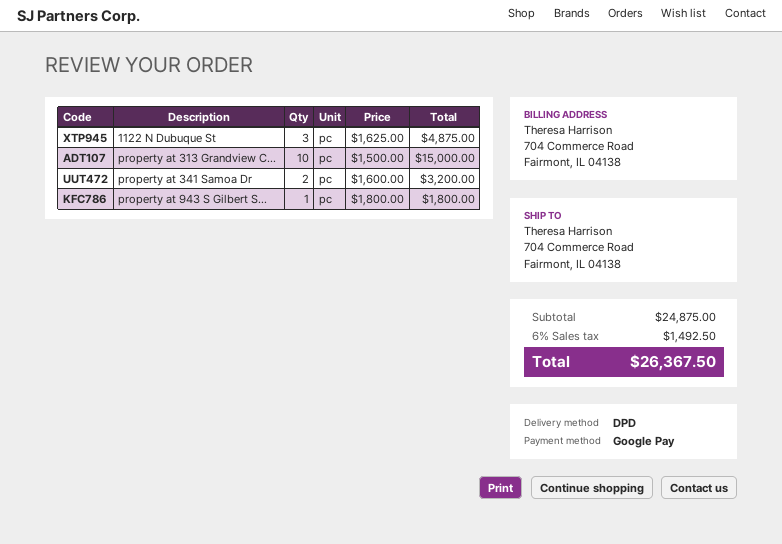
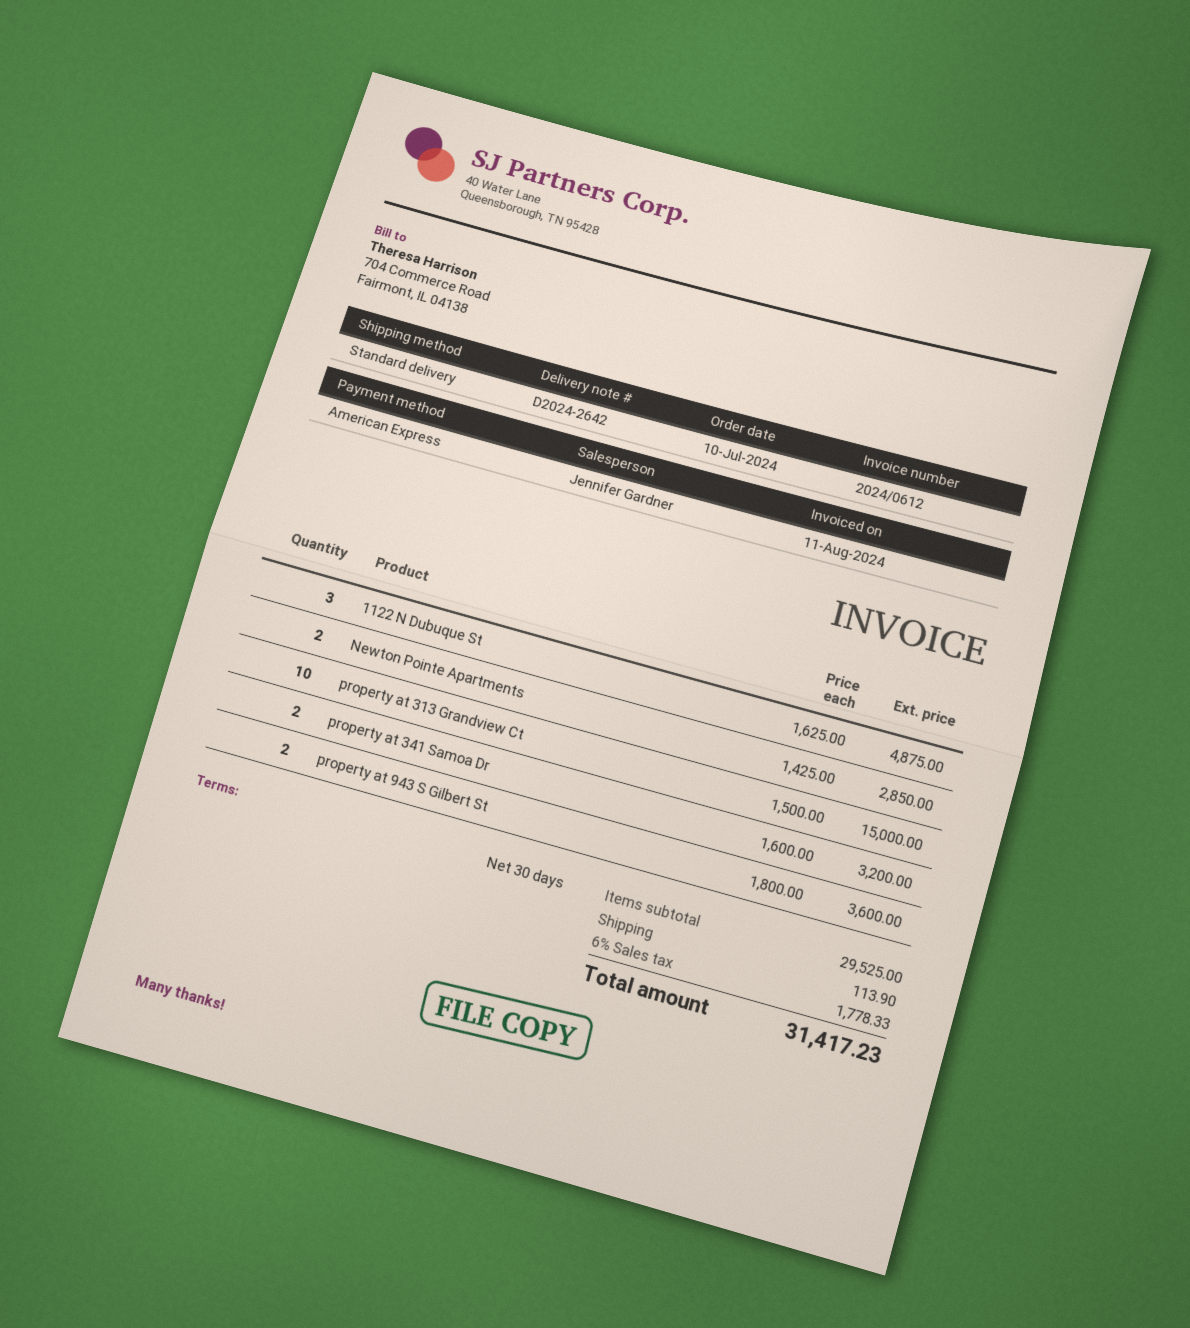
payment method: Google Pay -> American Express
shipping method: DPD -> standard
property at 943 S Gilbert S...: 1 x 1800.00 = 1800.00 -> 2 x 1800.00 = 3600.00
Newton Pointe Apartments: none -> 2 x 1425.00 = 2850.00
subtotal: 24875.00 -> 29525.00
shipping: none -> 113.90
tax: 6% = 1492.50 -> 6% = 1778.33
total: 26367.50 -> 31417.23

